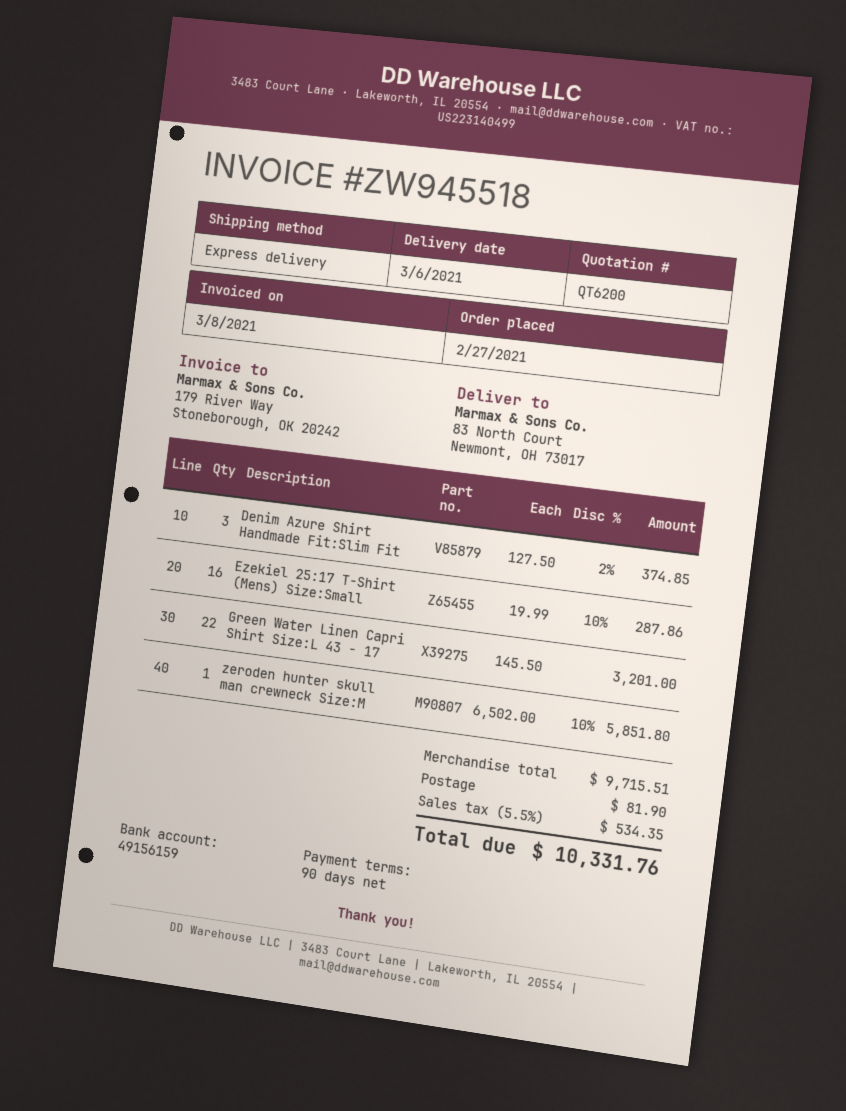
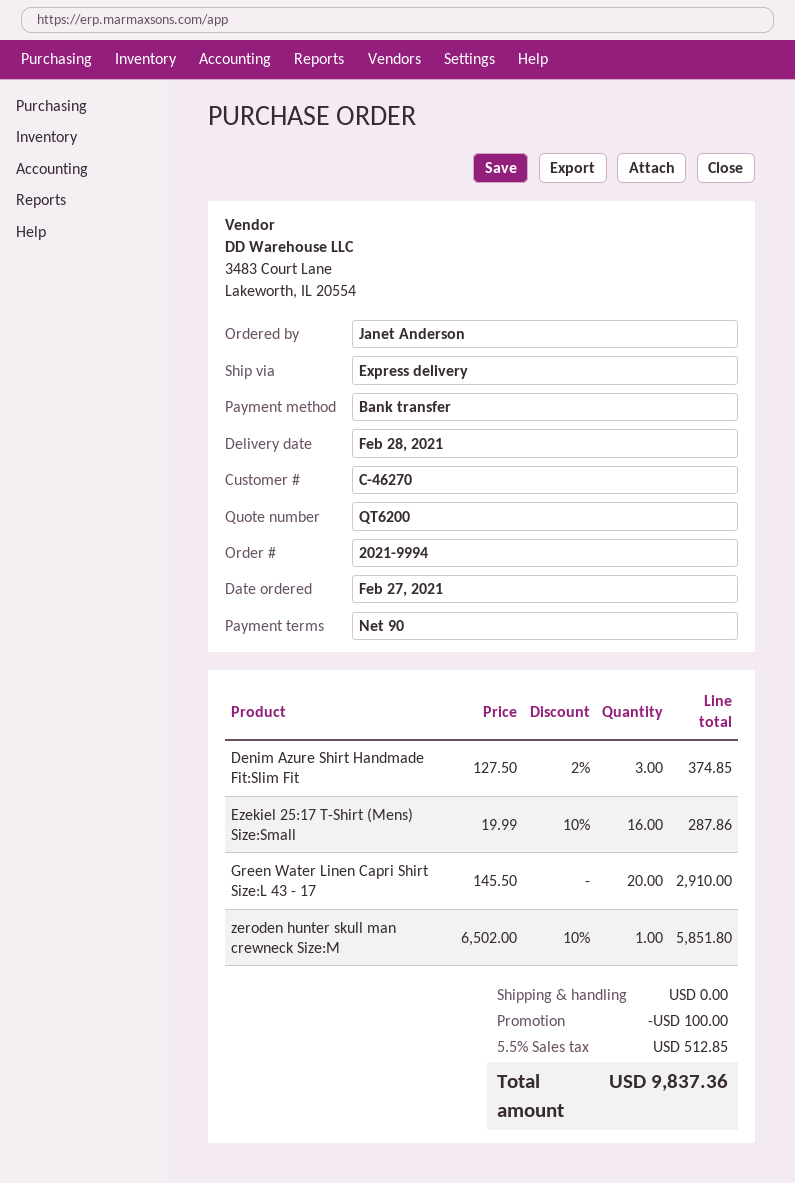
delivery date: 2021-03-06 -> 2021-02-28
Green Water Linen Capri Shirt Size:L 43 - 17: 22 x 145.50 = 3201.00 -> 20 x 145.50 = 2910.00
discount: none -> 100.00
shipping: 81.90 -> 0.00
tax: 5.5% = 534.35 -> 5.5% = 512.85
total: 10331.76 -> 9837.36

